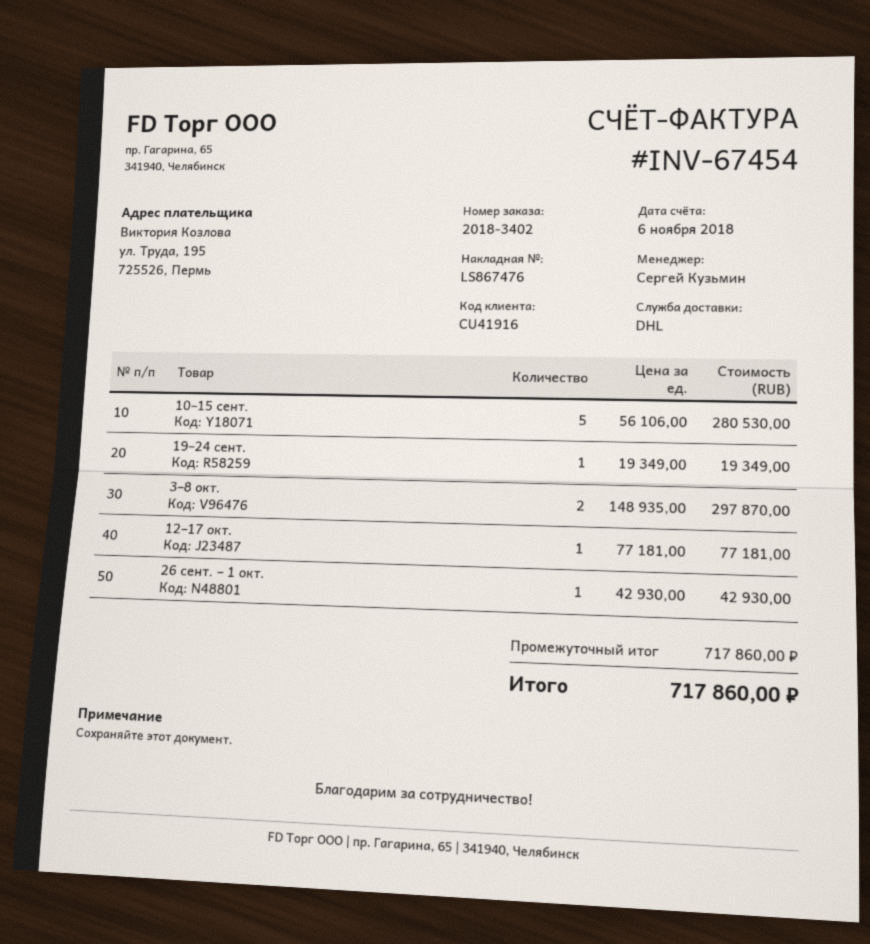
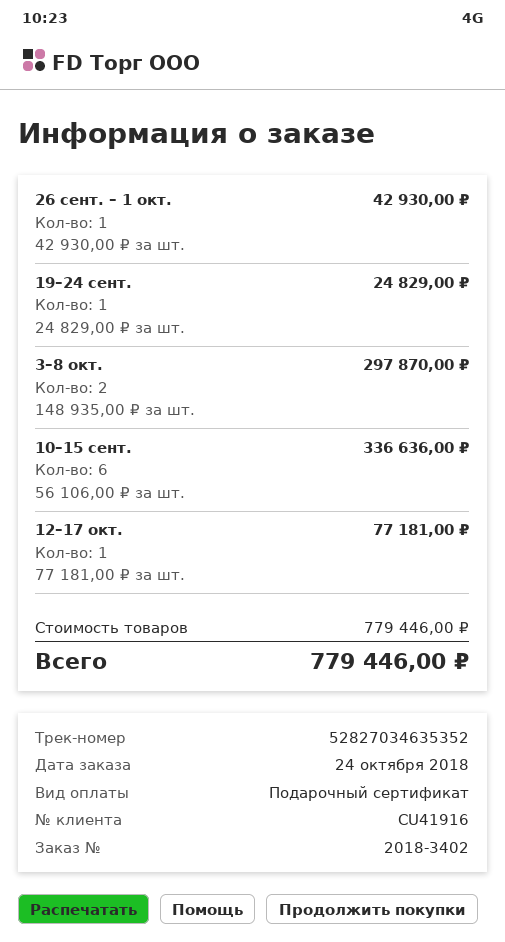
10–15 сент.: 5 x 56106.00 = 280530.00 -> 6 x 56106.00 = 336636.00
19–24 сент.: 1 x 19349.00 = 19349.00 -> 1 x 24829.00 = 24829.00
subtotal: 717860.00 -> 779446.00
total: 717860.00 -> 779446.00

